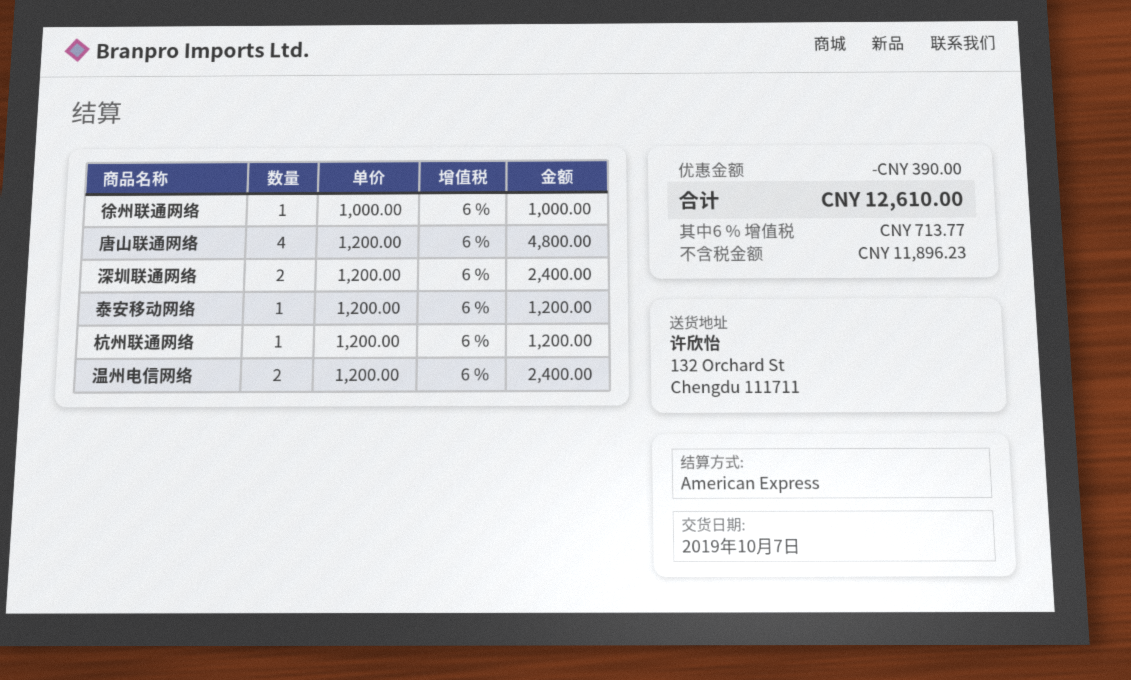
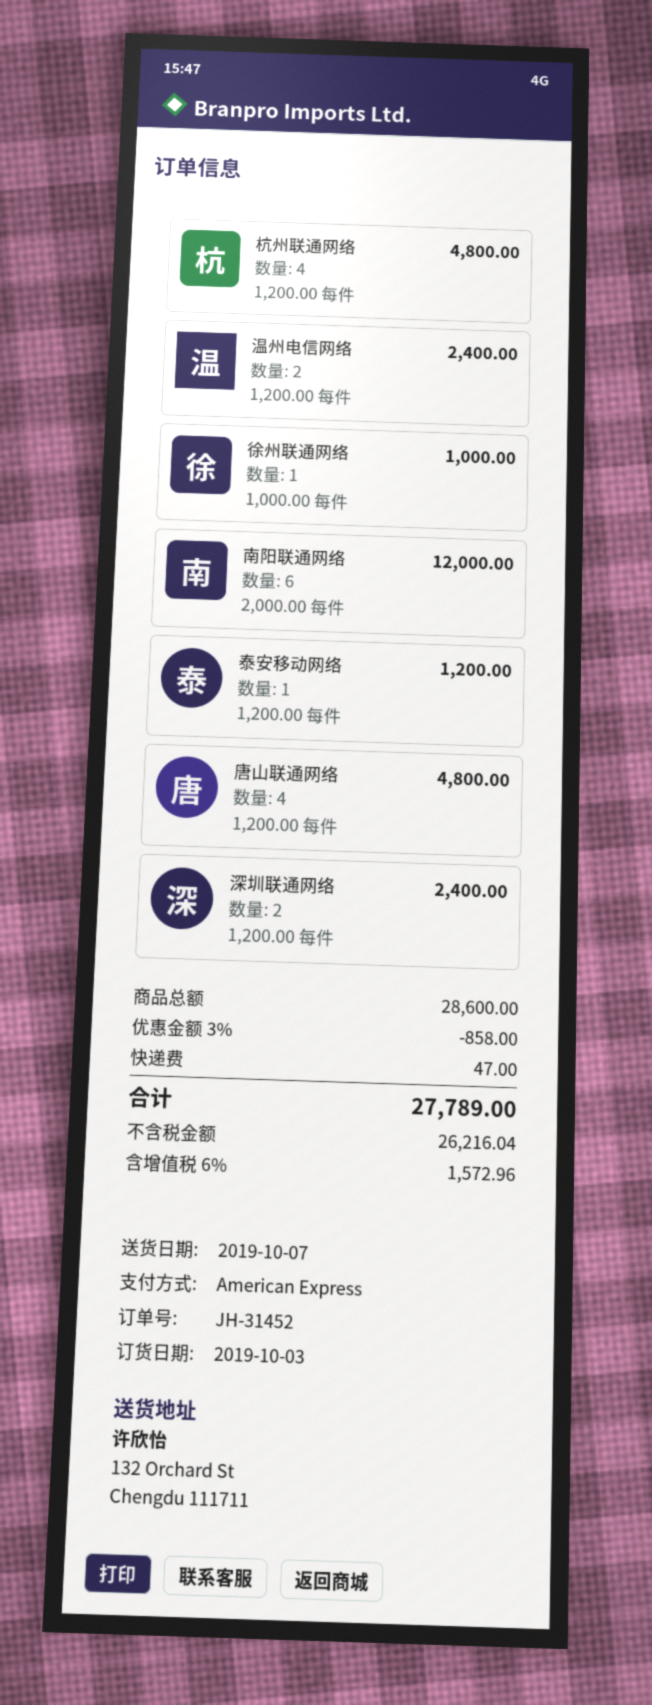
杭州联通网络: 1 x 1200.00 = 1200.00 -> 4 x 1200.00 = 4800.00
南阳联通网络: none -> 6 x 2000.00 = 12000.00
discount: 390.00 -> 858.00
shipping: none -> 47.00
net: 11896.23 -> 26216.04
tax: 6% = 713.77 -> 6% = 1572.96
total: 12610.00 -> 27789.00

